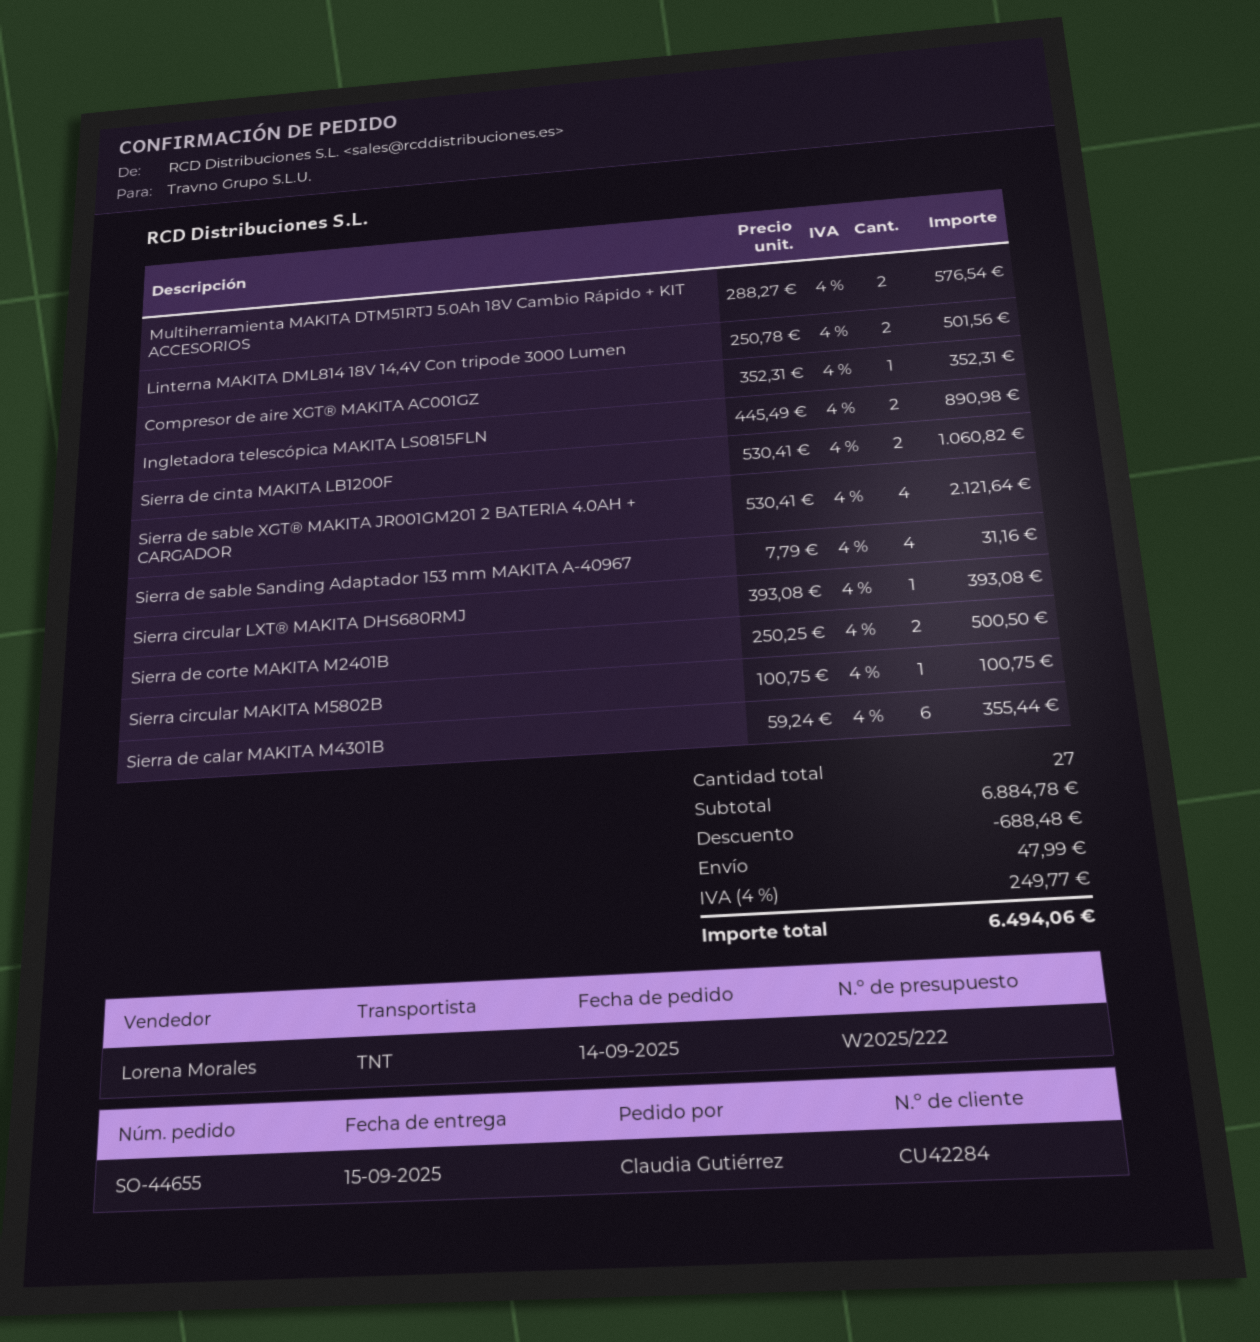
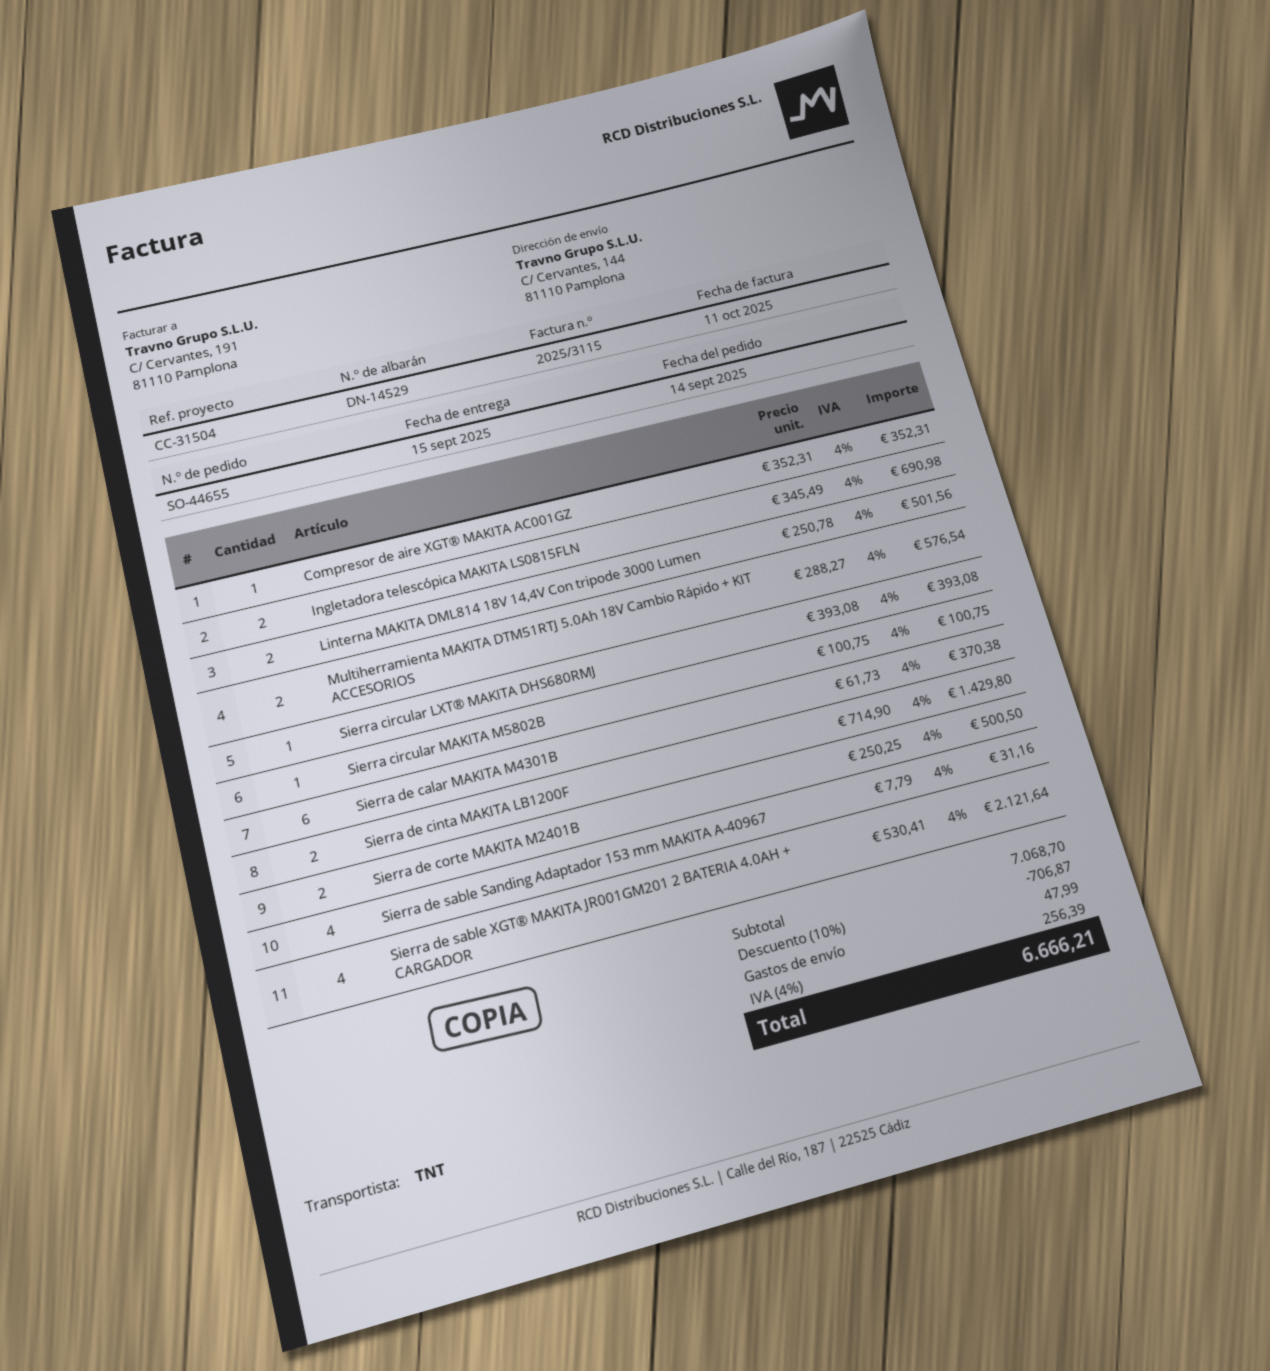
Ingletadora telescópica MAKITA LS0815FLN: 2 x 445.49 = 890.98 -> 2 x 345.49 = 690.98
Sierra de cinta MAKITA LB1200F: 2 x 530.41 = 1060.82 -> 2 x 714.90 = 1429.80
Sierra de calar MAKITA M4301B: 6 x 59.24 = 355.44 -> 6 x 61.73 = 370.38
subtotal: 6884.78 -> 7068.70
discount: 688.48 -> 706.87
tax: 4% = 249.77 -> 4% = 256.39
total: 6494.06 -> 6666.21

